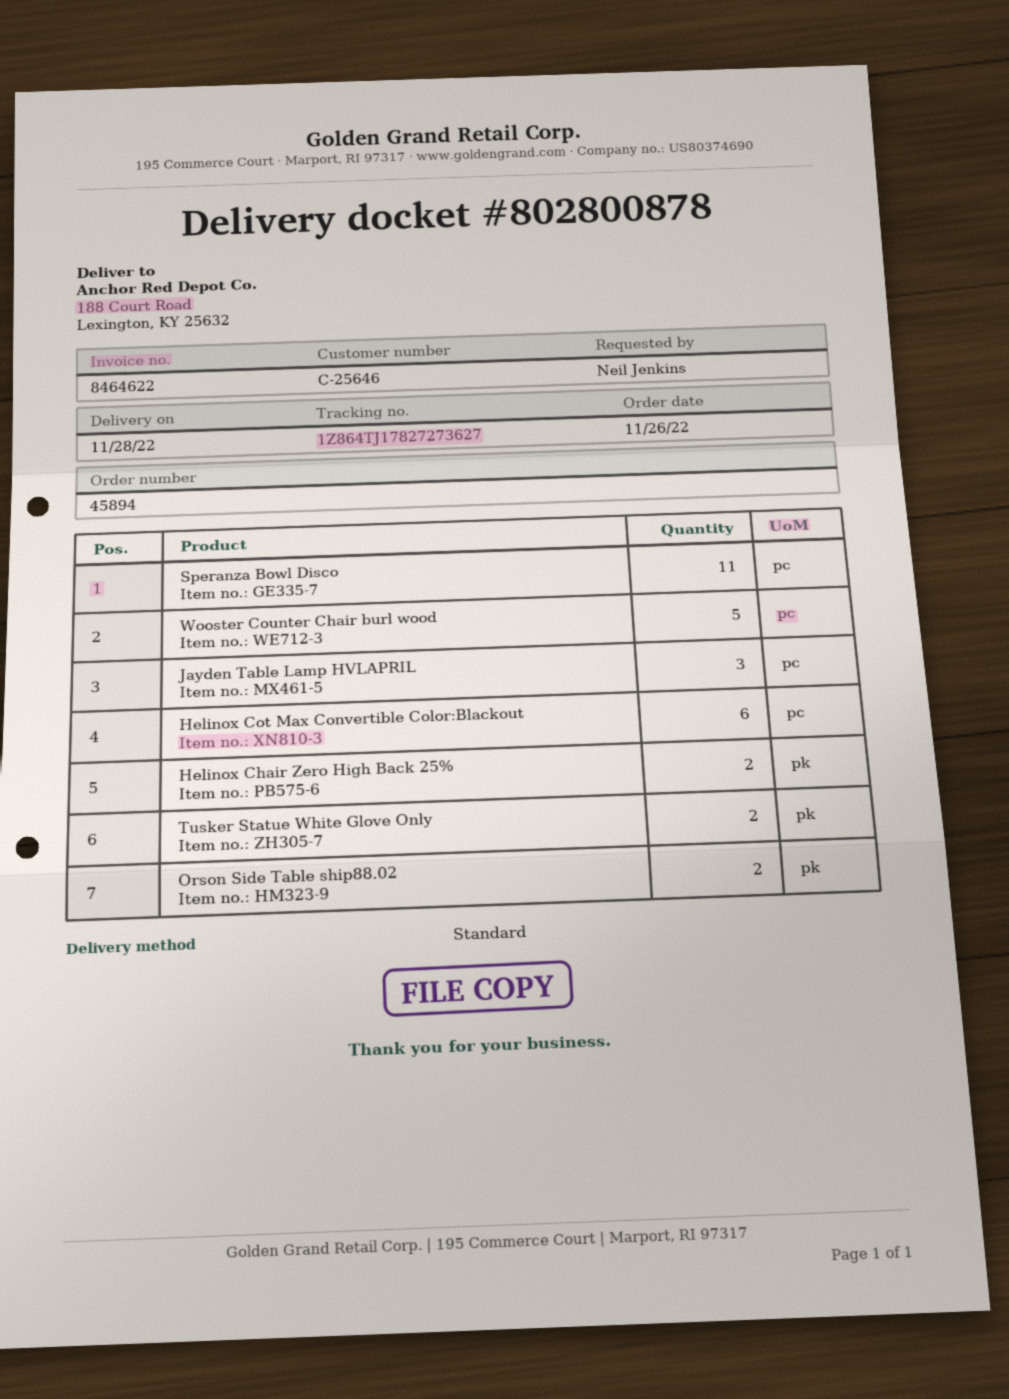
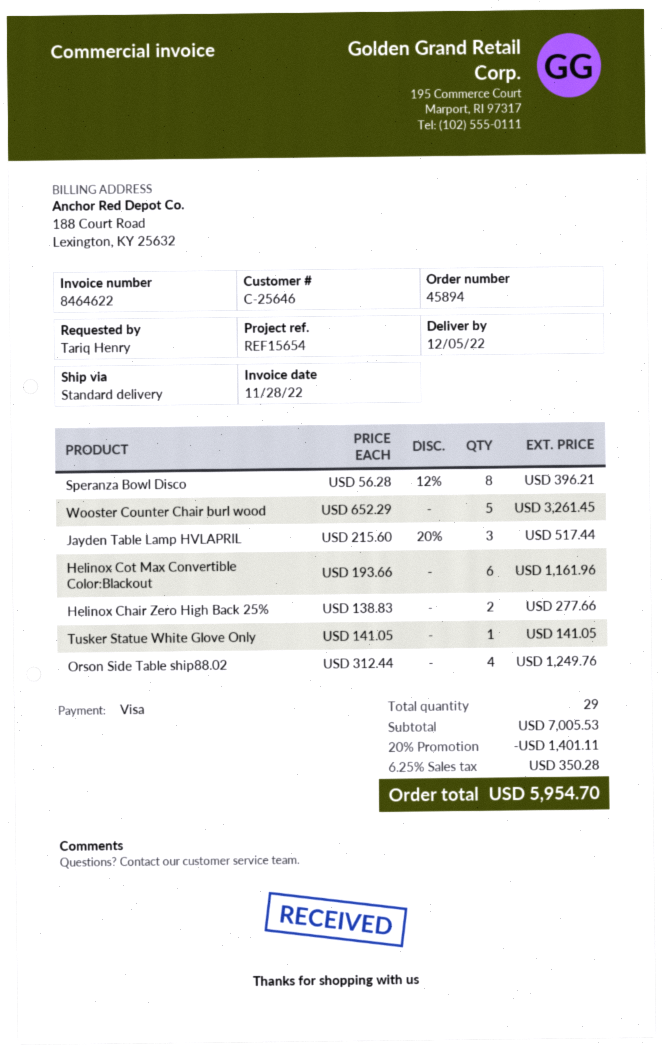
delivery date: 2022-11-28 -> 2022-12-05
ordered by: Neil Jenkins -> Tariq Henry
Speranza Bowl Disco: 11 -> 8
Tusker Statue White Glove Only: 2 -> 1
Orson Side Table ship88.02: 2 -> 4

